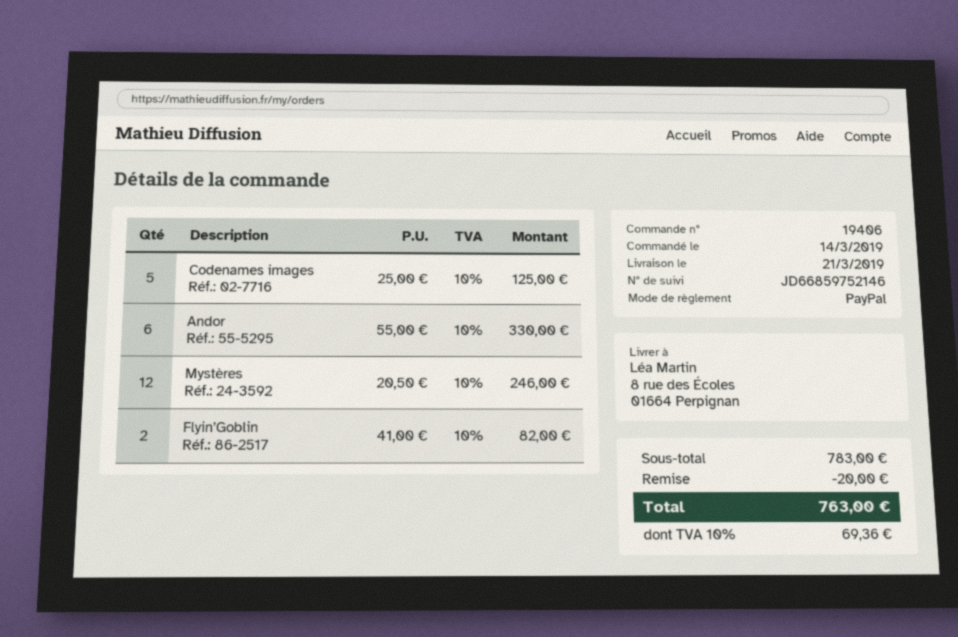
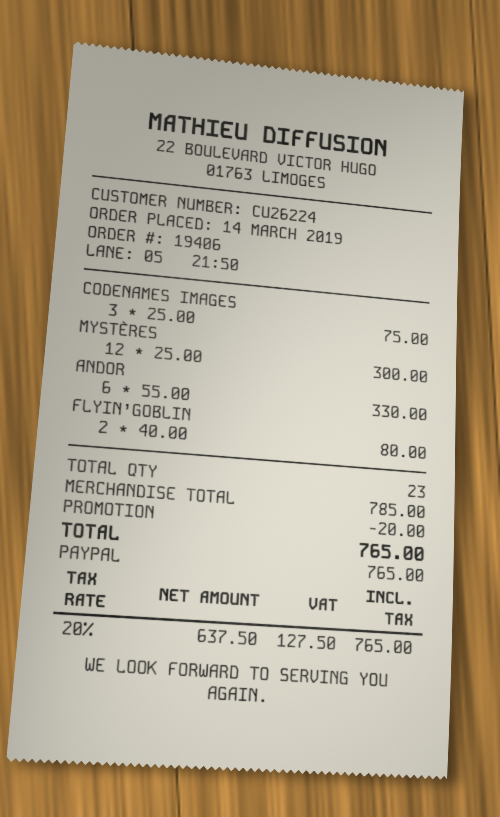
Codenames images: 5 x 25.00 = 125.00 -> 3 x 25.00 = 75.00
Mystères: 12 x 20.50 = 246.00 -> 12 x 25.00 = 300.00
Flyin’Goblin: 2 x 41.00 = 82.00 -> 2 x 40.00 = 80.00
subtotal: 783.00 -> 785.00
tax: 10% = 69.36 -> 20% = 127.50
total: 763.00 -> 765.00

